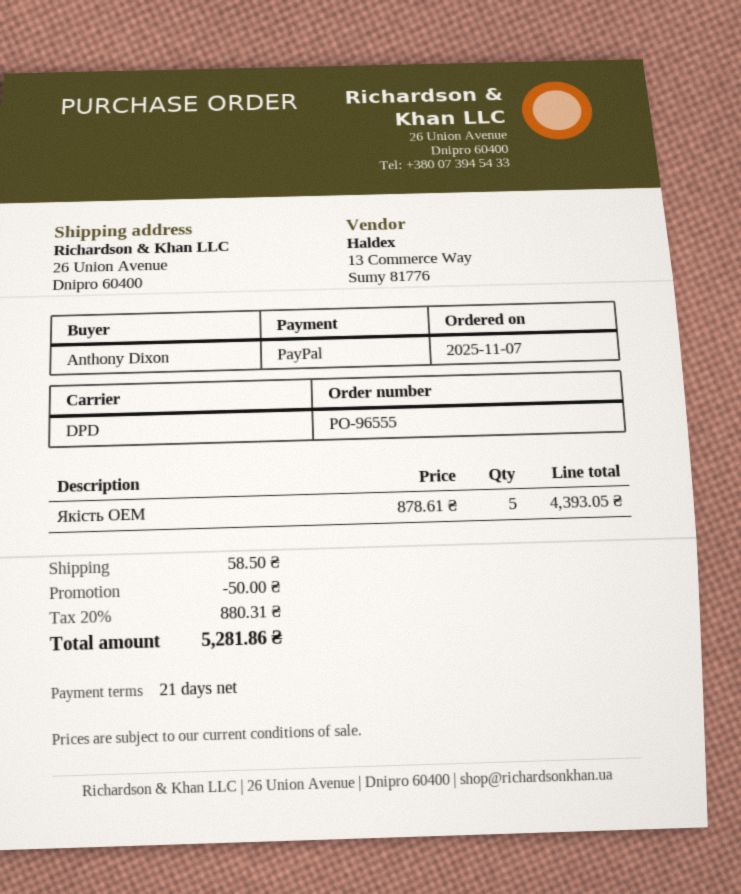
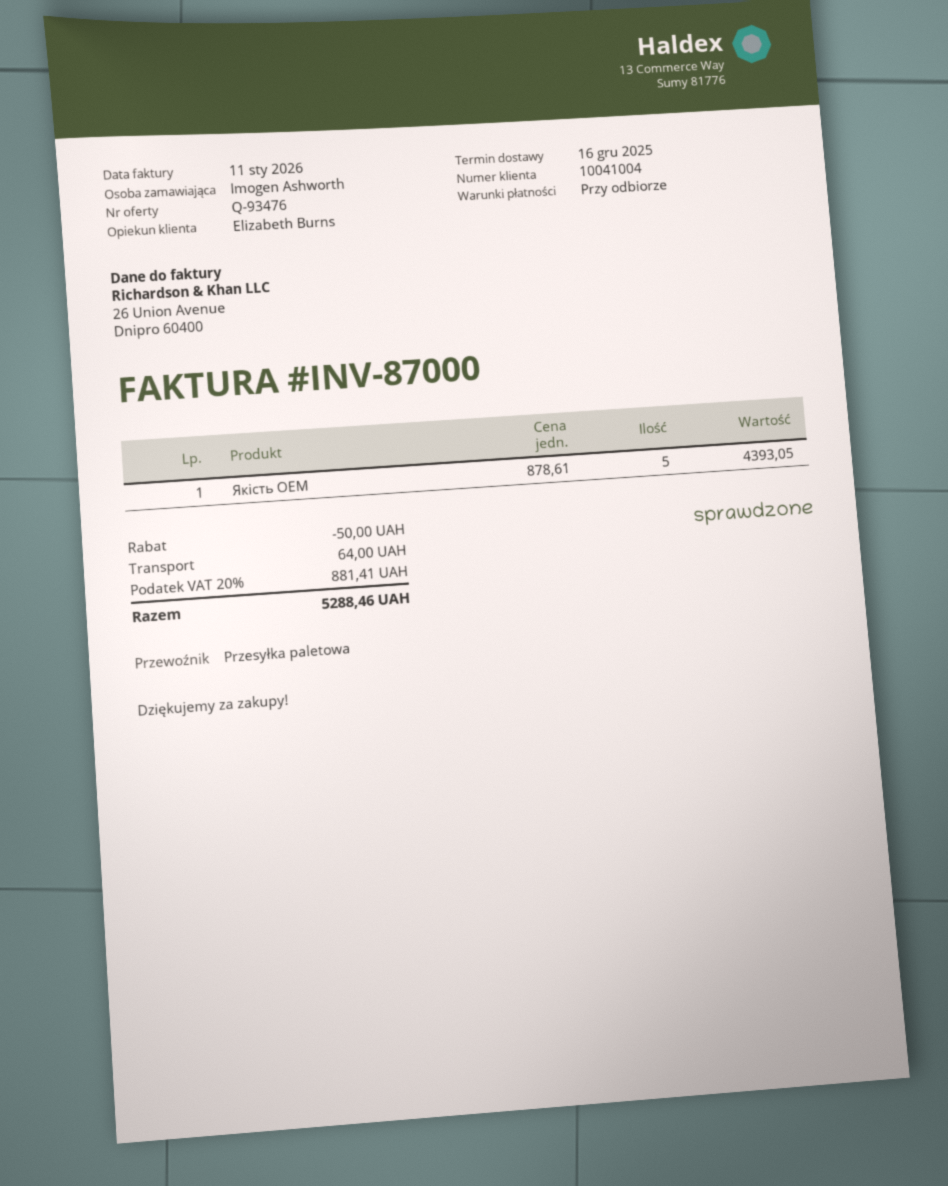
payment terms: 21 days -> on receipt
ordered by: Anthony Dixon -> Imogen Ashworth
shipping method: DPD -> pallet freight
shipping: 58.50 -> 64.00
tax: 20% = 880.31 -> 20% = 881.41
total: 5281.86 -> 5288.46

